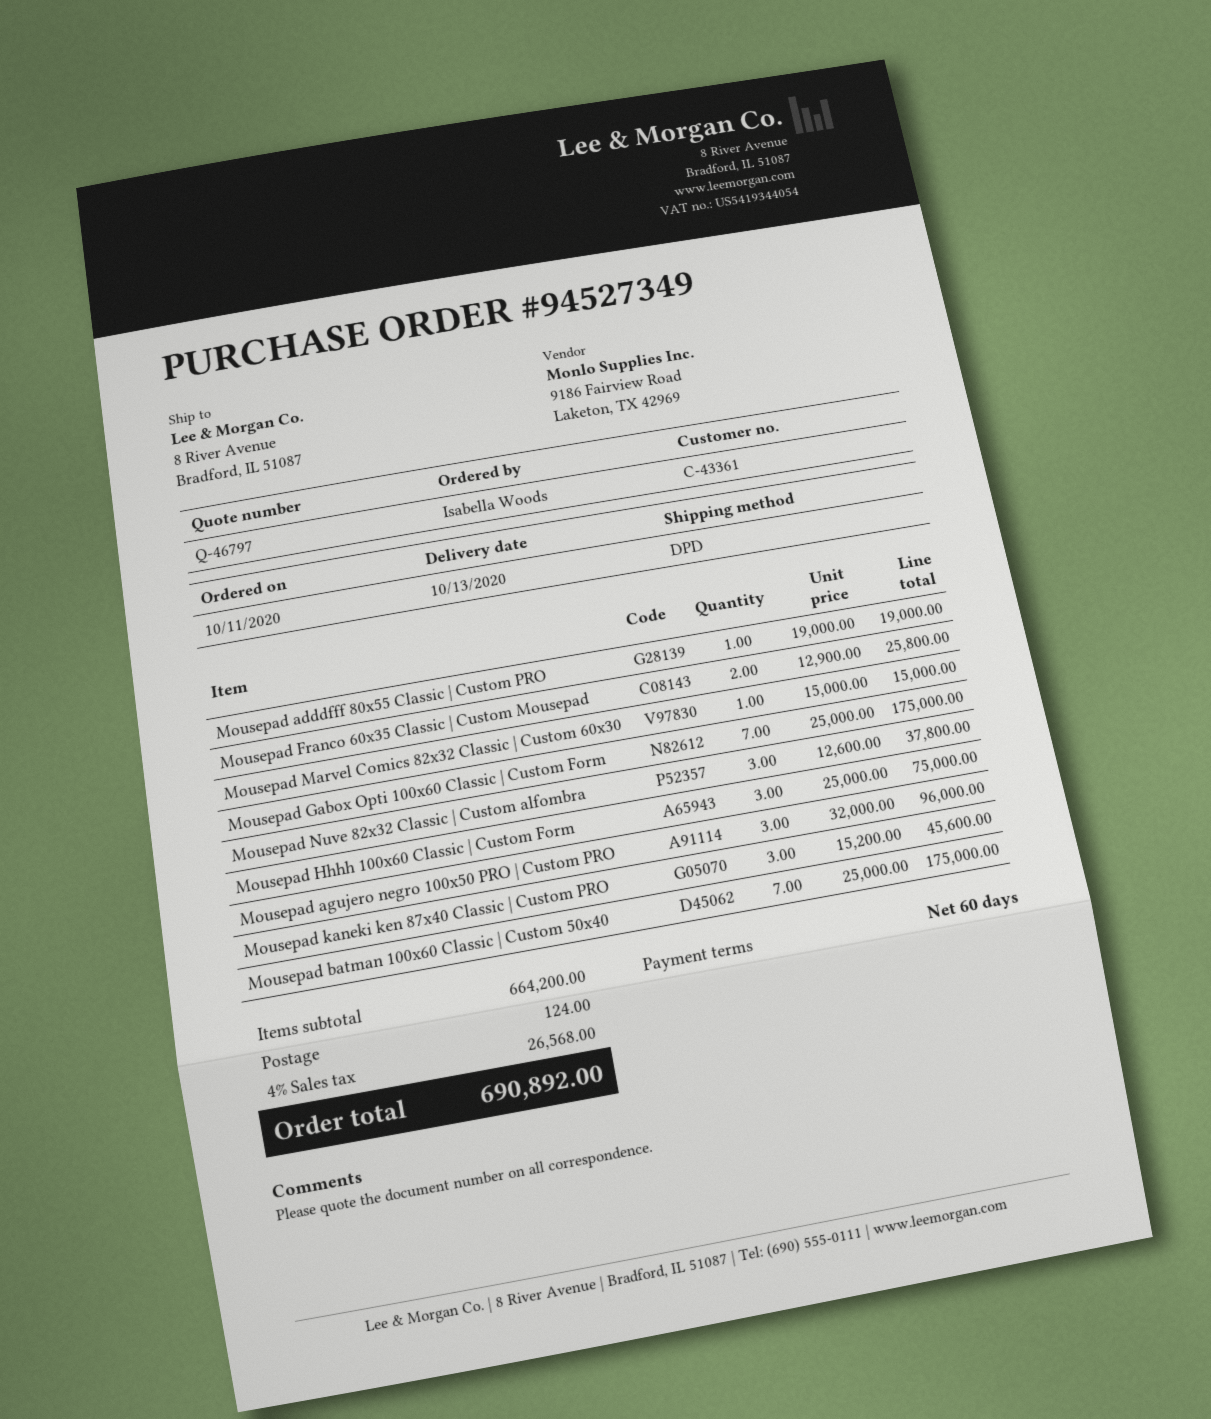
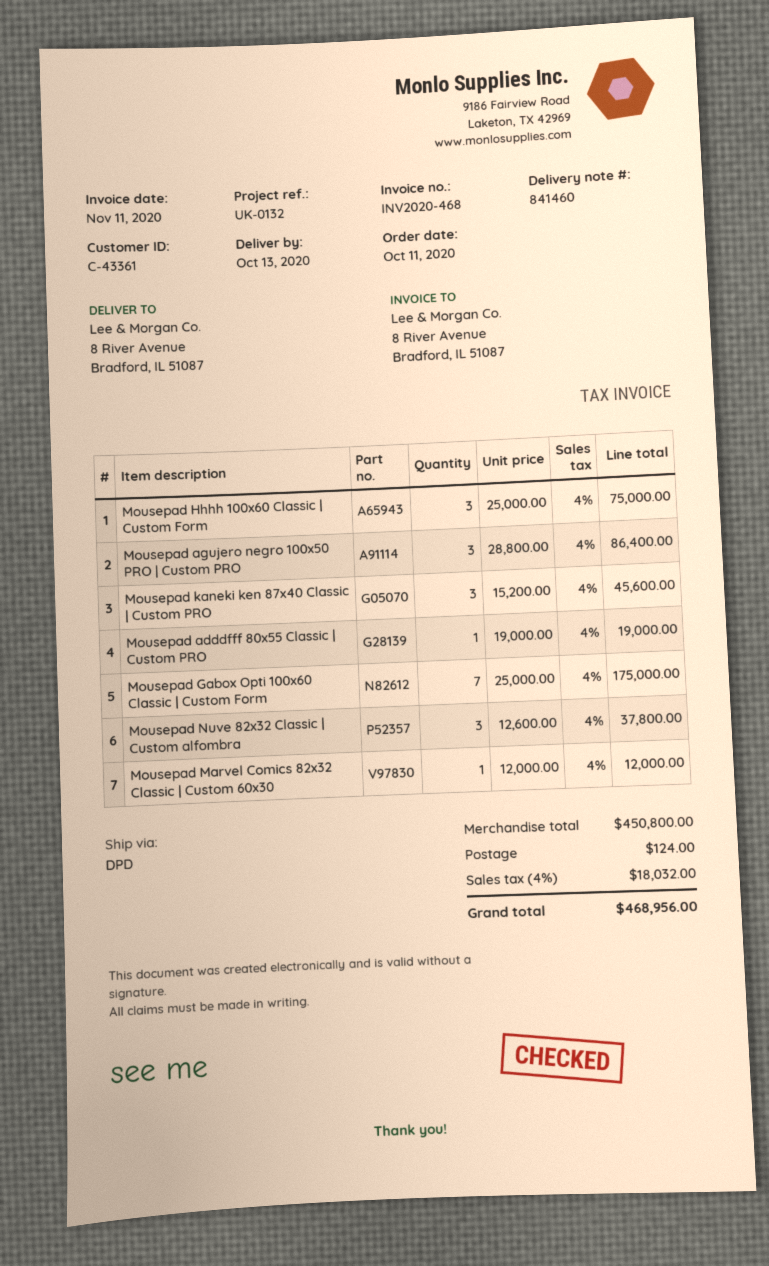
Mousepad Franco 60x35 Classic | Custom Mousepad: 2 x 12900.00 = 25800.00 -> none
Mousepad Marvel Comics 82x32 Classic | Custom 60x30: 1 x 15000.00 = 15000.00 -> 1 x 12000.00 = 12000.00
Mousepad agujero negro 100x50 PRO | Custom PRO: 3 x 32000.00 = 96000.00 -> 3 x 28800.00 = 86400.00
Mousepad batman 100x60 Classic | Custom 50x40: 7 x 25000.00 = 175000.00 -> none
subtotal: 664200.00 -> 450800.00
tax: 4% = 26568.00 -> 4% = 18032.00
total: 690892.00 -> 468956.00

